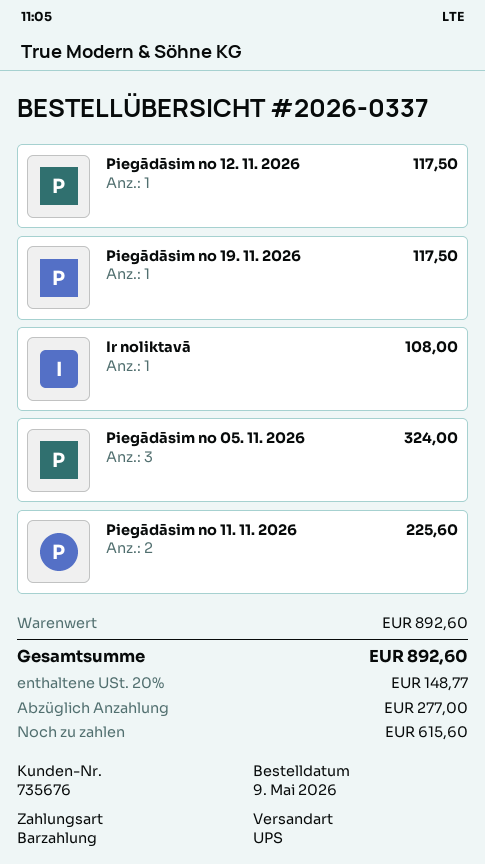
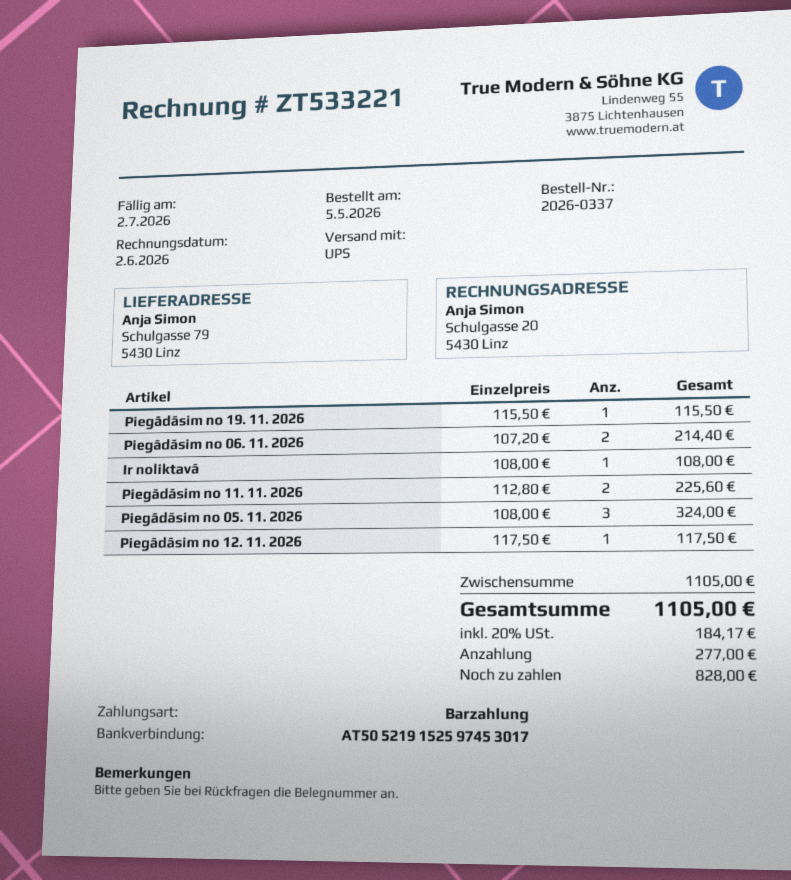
order date: 2026-05-09 -> 2026-05-05
Piegādāsim no 19. 11. 2026: 1 for 117.50 -> 1 for 115.50
Piegādāsim no 06. 11. 2026: none -> 2 for 214.40
subtotal: 892.60 -> 1105.00
tax: 20% = 148.77 -> 20% = 184.17
total: 892.60 -> 1105.00
balance: 615.60 -> 828.00

